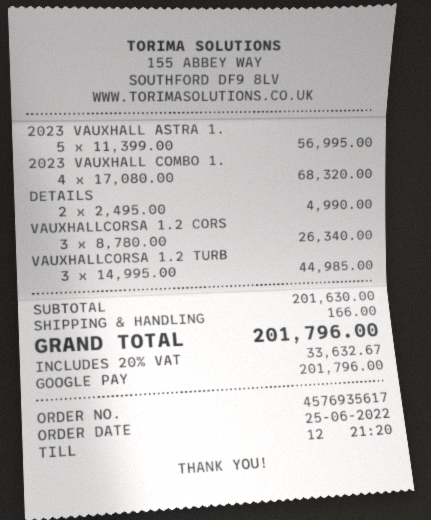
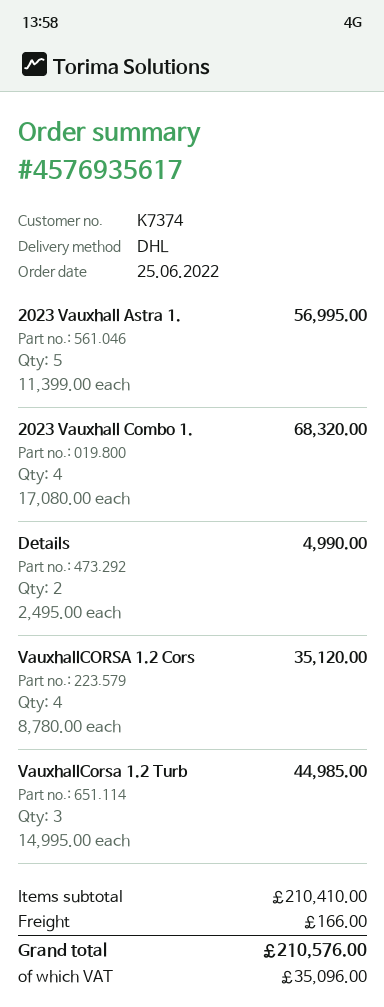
VAUXHALLCORSA 1.2 CORS: 3 x 8780.00 = 26340.00 -> 4 x 8780.00 = 35120.00
subtotal: 201630.00 -> 210410.00
tax: 33632.67 -> 35096.00
total: 201796.00 -> 210576.00

